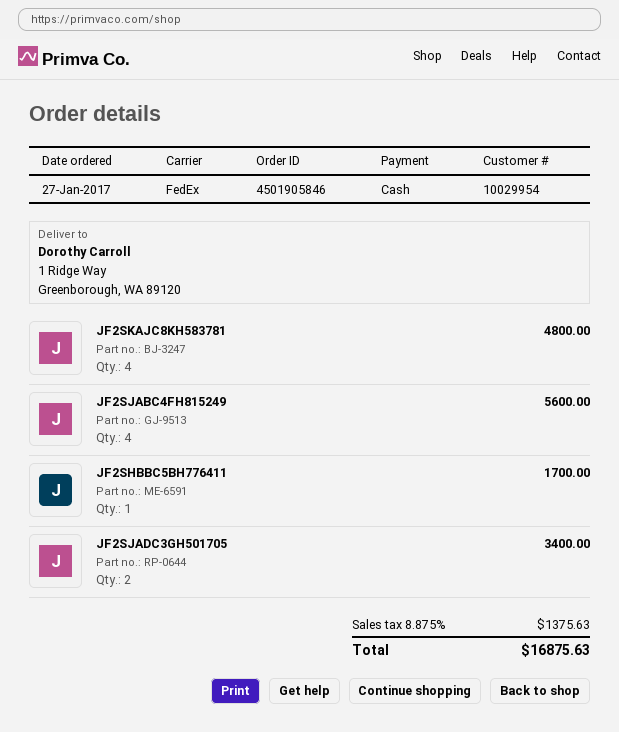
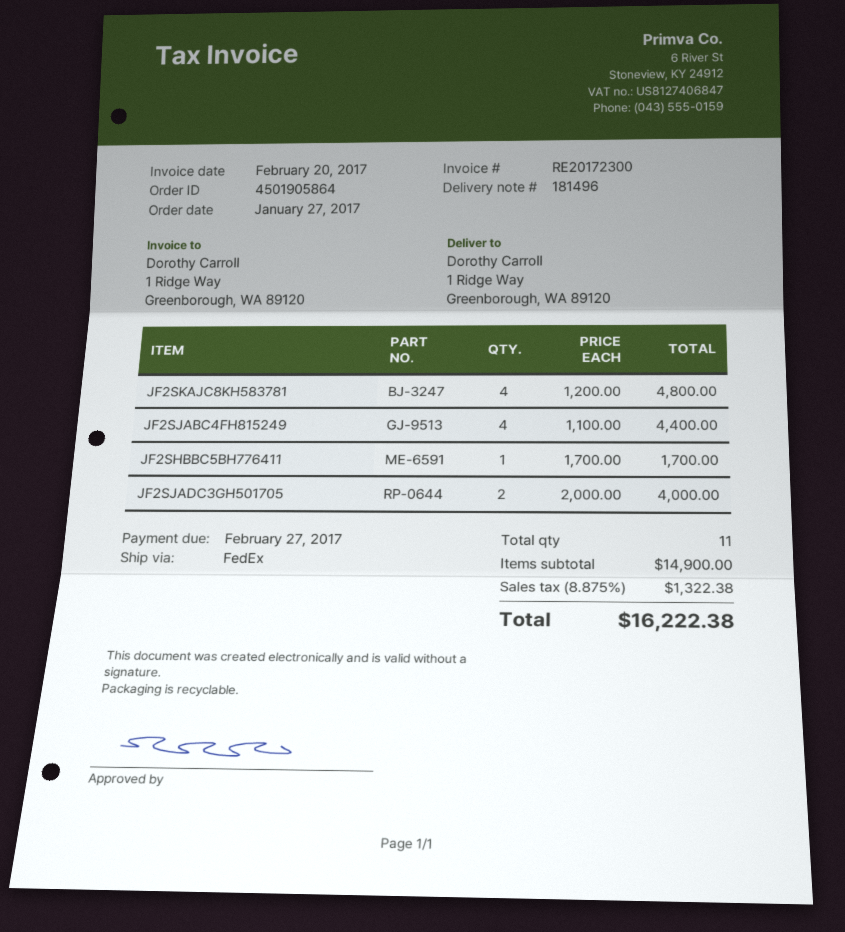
order number: 4501905846 -> 4501905864
JF2SJABC4FH815249: 4 for 5600.00 -> 4 for 4400.00
JF2SJADC3GH501705: 2 for 3400.00 -> 2 for 4000.00
tax: 8.875% = 1375.63 -> 8.875% = 1322.38
total: 16875.63 -> 16222.38

